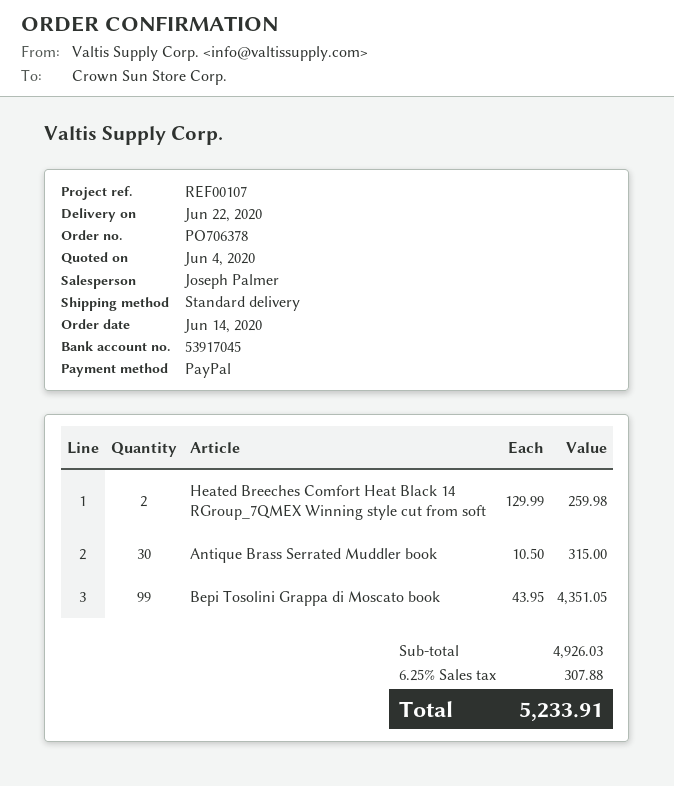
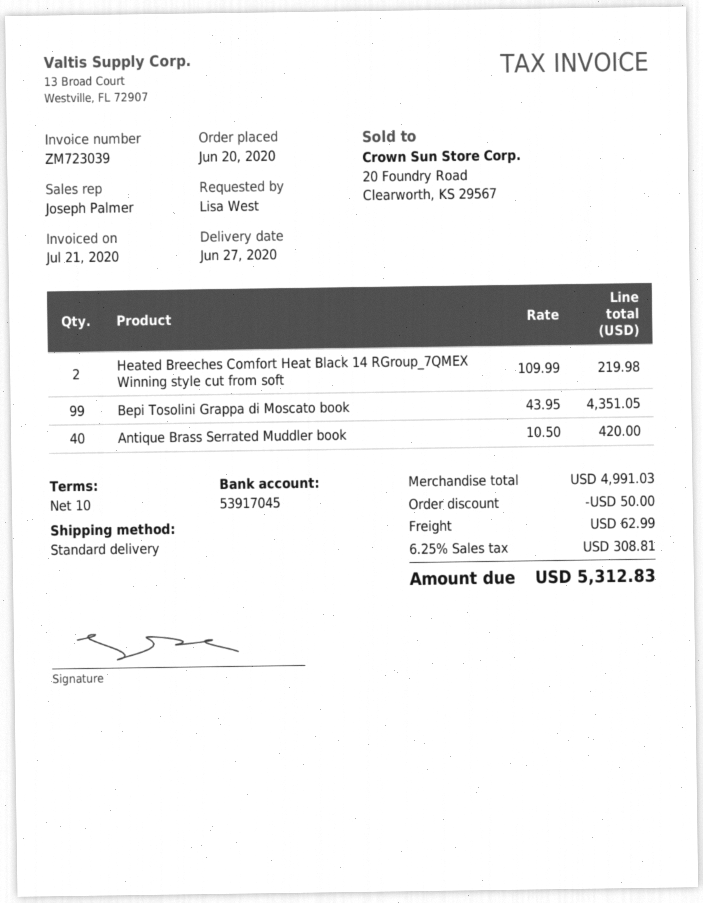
order date: 2020-06-14 -> 2020-06-20
delivery date: 2020-06-22 -> 2020-06-27
Heated Breeches Comfort Heat Black 14 RGroup_7QMEX Winning style cut from soft: 2 x 129.99 = 259.98 -> 2 x 109.99 = 219.98
Antique Brass Serrated Muddler book: 30 x 10.50 = 315.00 -> 40 x 10.50 = 420.00
subtotal: 4926.03 -> 4991.03
discount: none -> 50.00
shipping: none -> 62.99
tax: 6.25% = 307.88 -> 6.25% = 308.81
total: 5233.91 -> 5312.83

